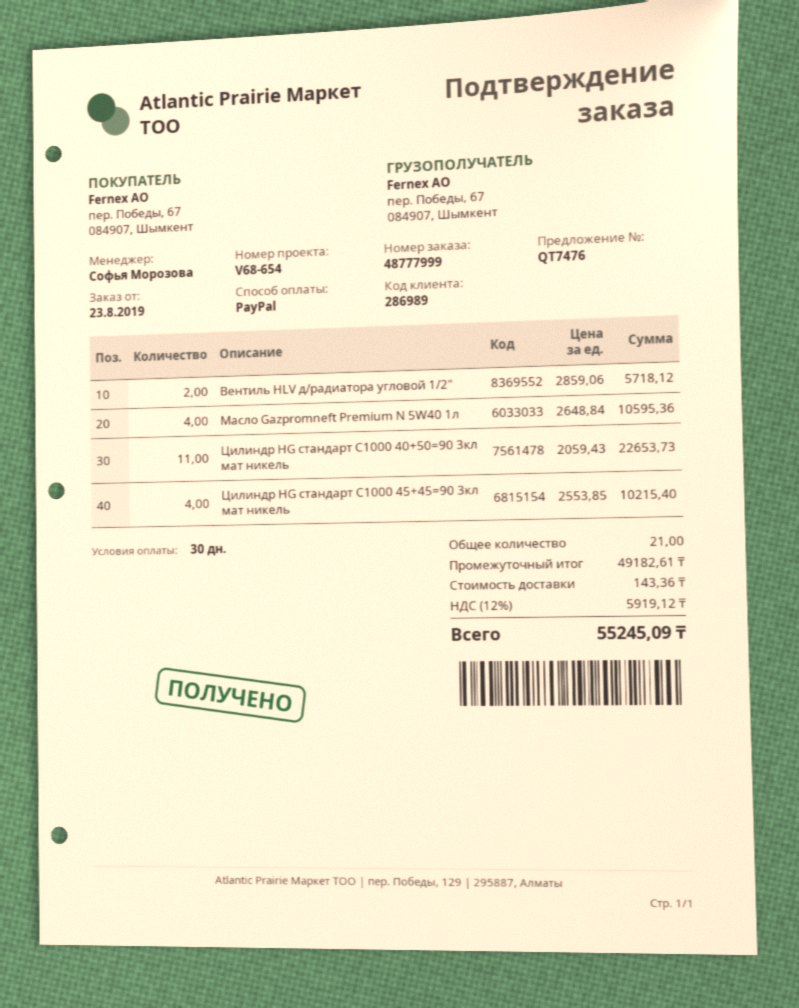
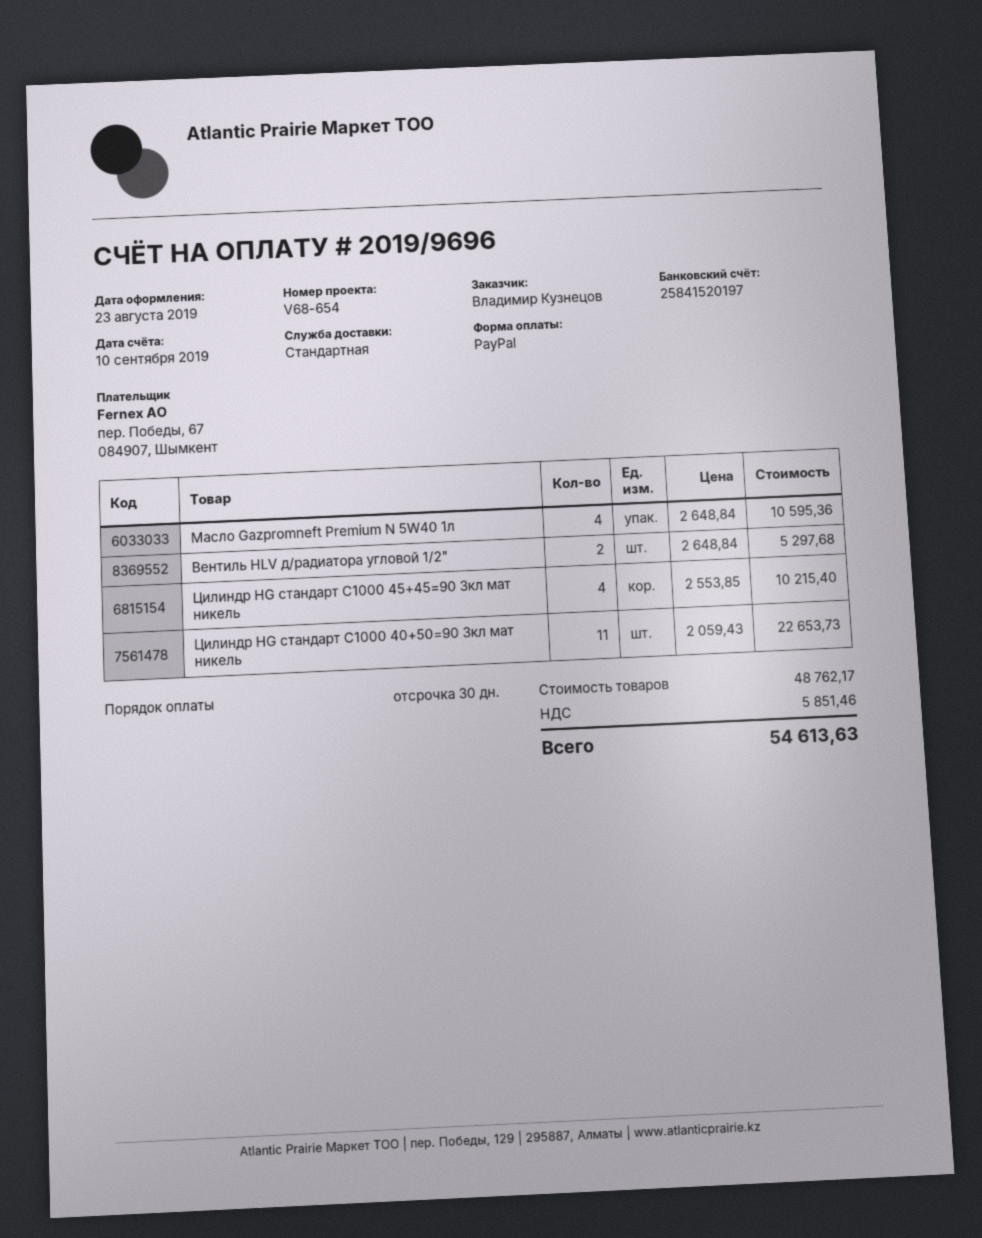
Вентиль HLV д/радиатора угловой 1/2": 2 x 2859.06 = 5718.12 -> 2 x 2648.84 = 5297.68
subtotal: 49182.61 -> 48762.17
shipping: 143.36 -> none
tax: 5919.12 -> 5851.46
total: 55245.09 -> 54613.63

